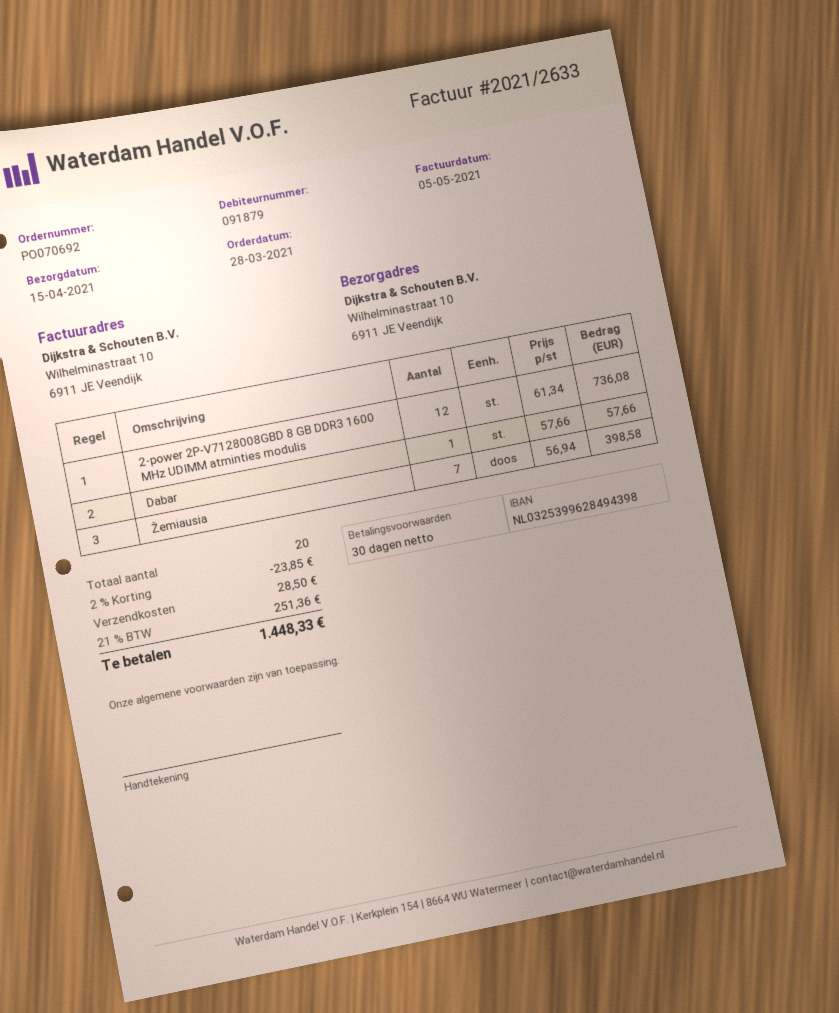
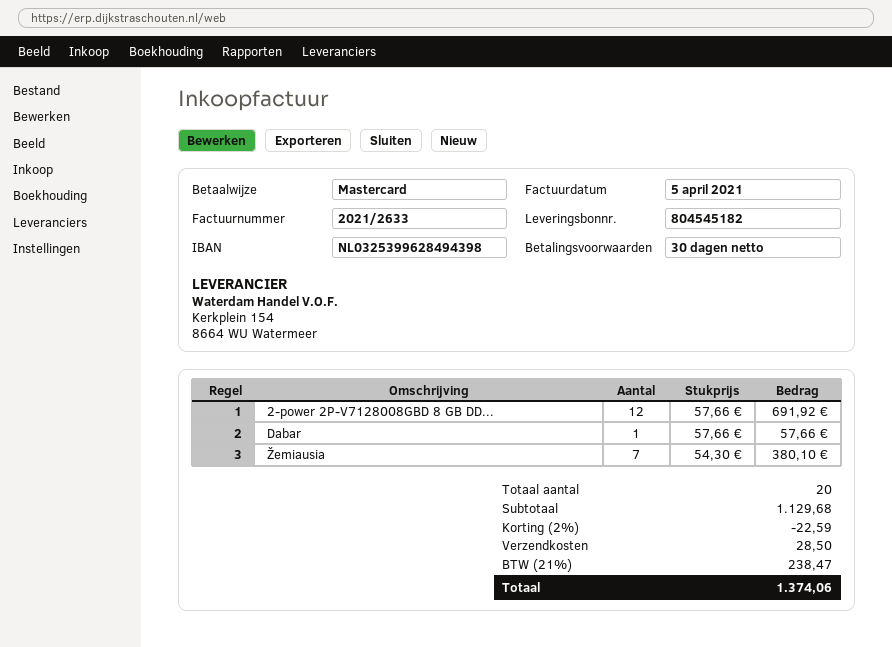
invoice date: 2021-05-05 -> 2021-04-05
2-power 2P-V7128008GBD 8 GB DDR3 1600 MHz UDIMM atminties modulis: 12 x 61.34 = 736.08 -> 12 x 57.66 = 691.92
Žemiausia: 7 x 56.94 = 398.58 -> 7 x 54.30 = 380.10
discount: 2% = 23.85 -> 2% = 22.59
tax: 21% = 251.36 -> 21% = 238.47
total: 1448.33 -> 1374.06

